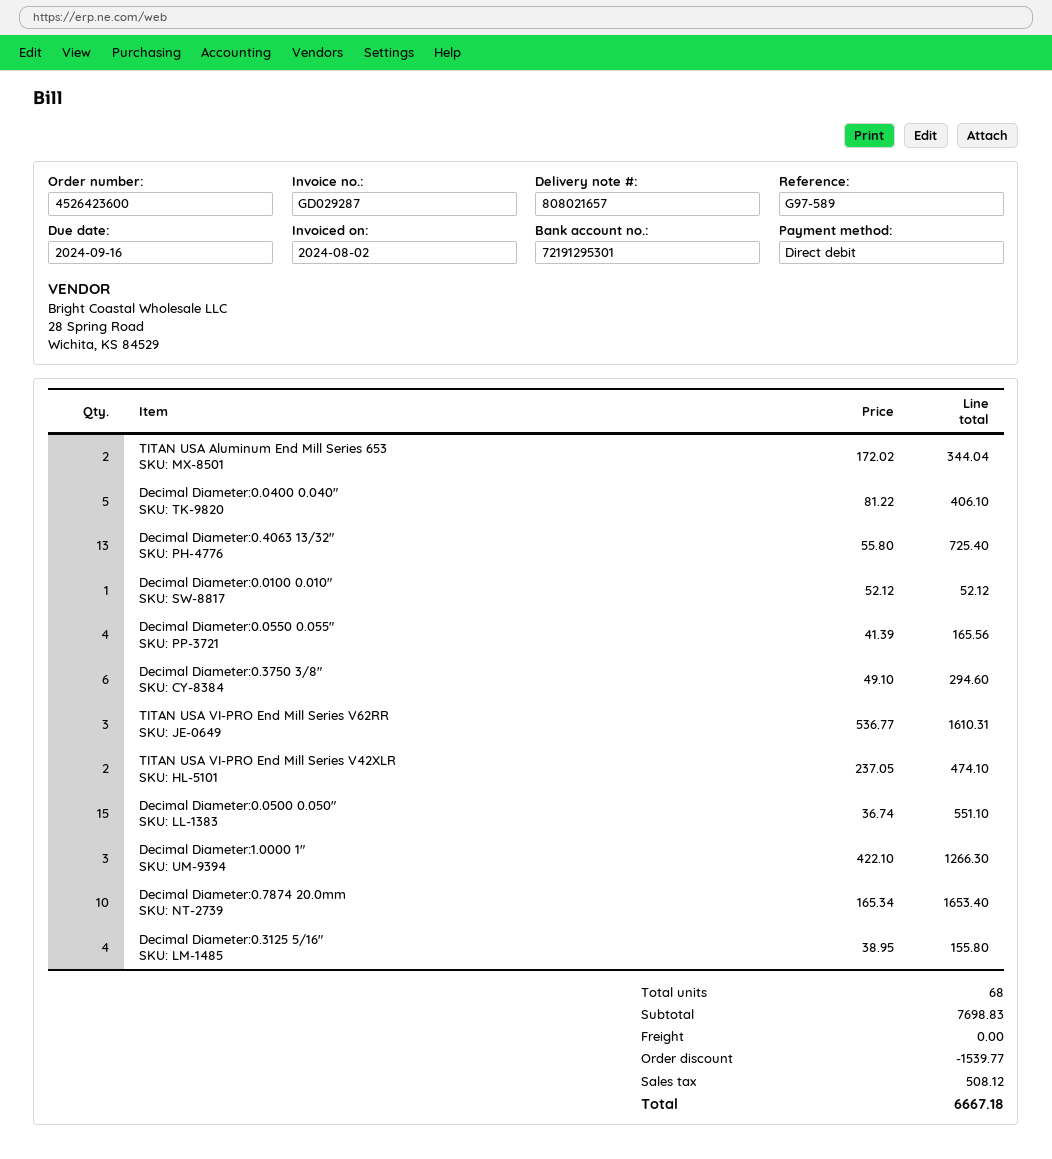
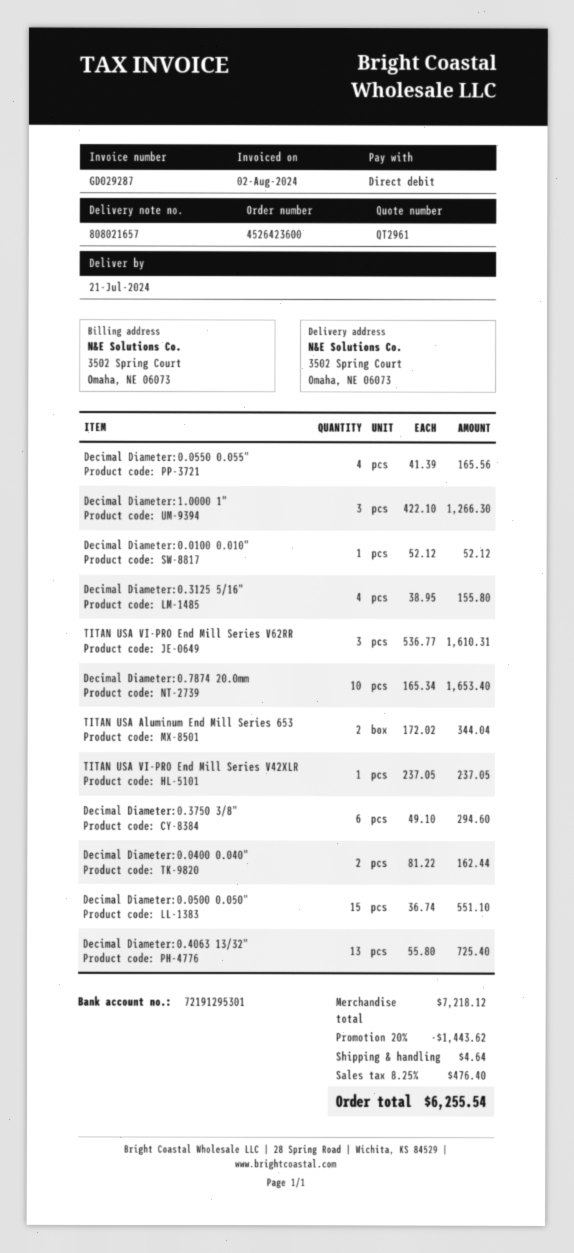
Decimal Diameter:0.0400 0.040": 5 x 81.22 = 406.10 -> 2 x 81.22 = 162.44
TITAN USA VI-PRO End Mill Series V42XLR: 2 x 237.05 = 474.10 -> 1 x 237.05 = 237.05
subtotal: 7698.83 -> 7218.12
discount: 1539.77 -> 1443.62
shipping: 0.00 -> 4.64
tax: 508.12 -> 476.40
total: 6667.18 -> 6255.54

